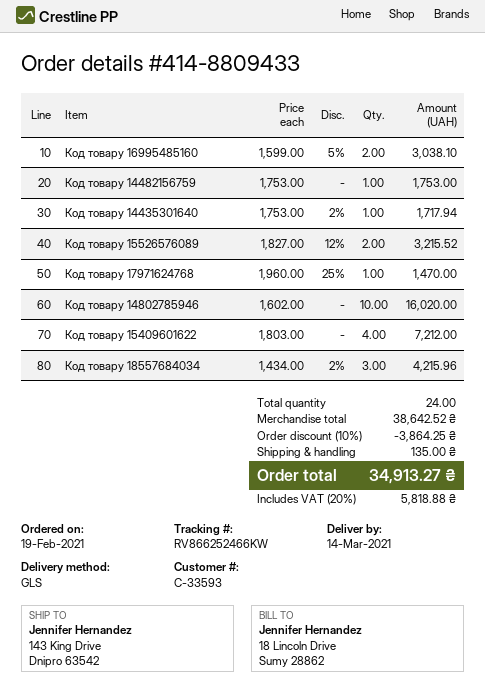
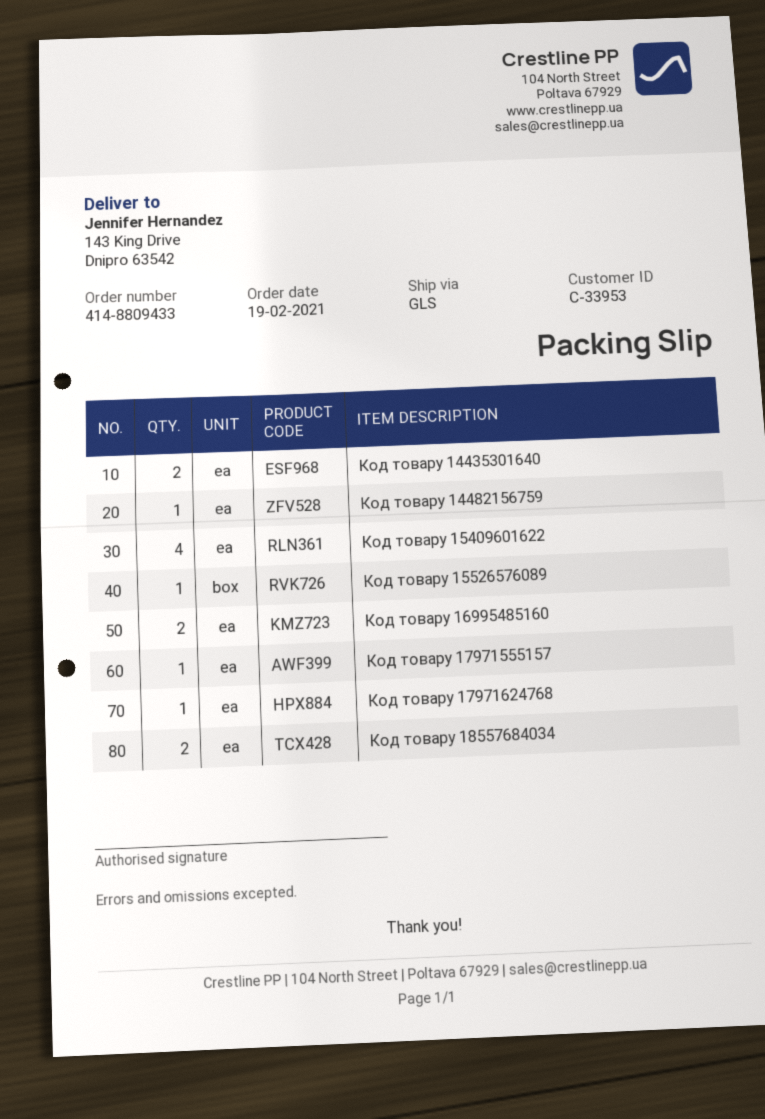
customer number: C-33593 -> C-33953
Код товару 14435301640: 1 -> 2
Код товару 15526576089: 2 -> 1
Код товару 14802785946: 10 -> none
Код товару 18557684034: 3 -> 2
Код товару 17971555157: none -> 1

